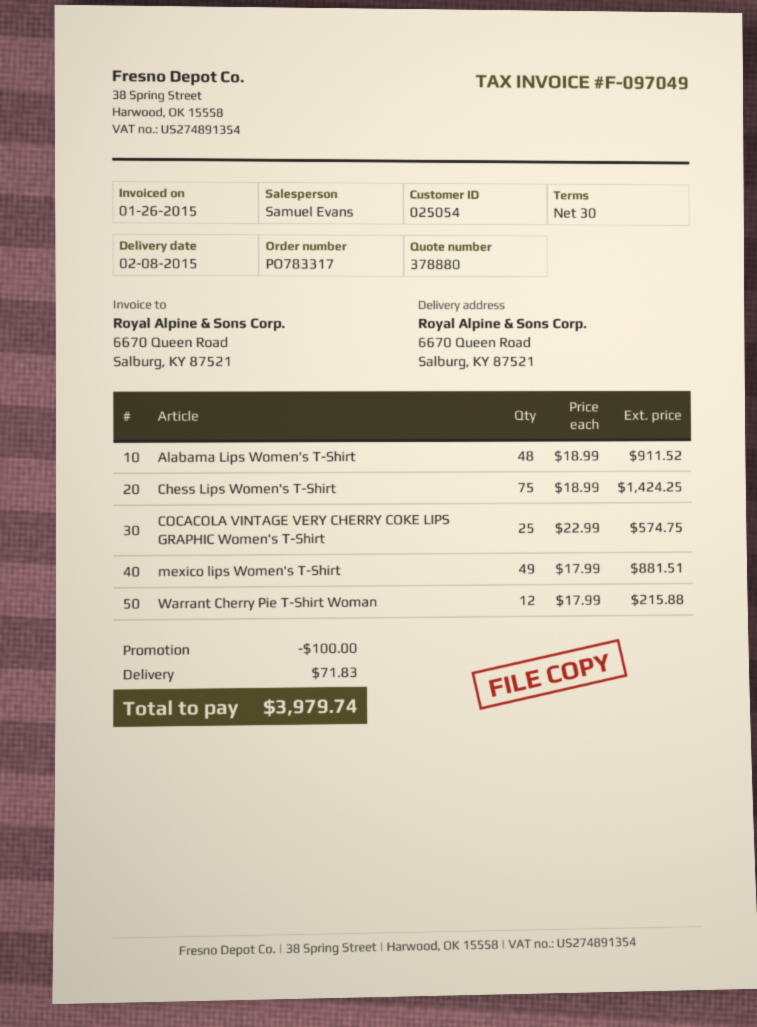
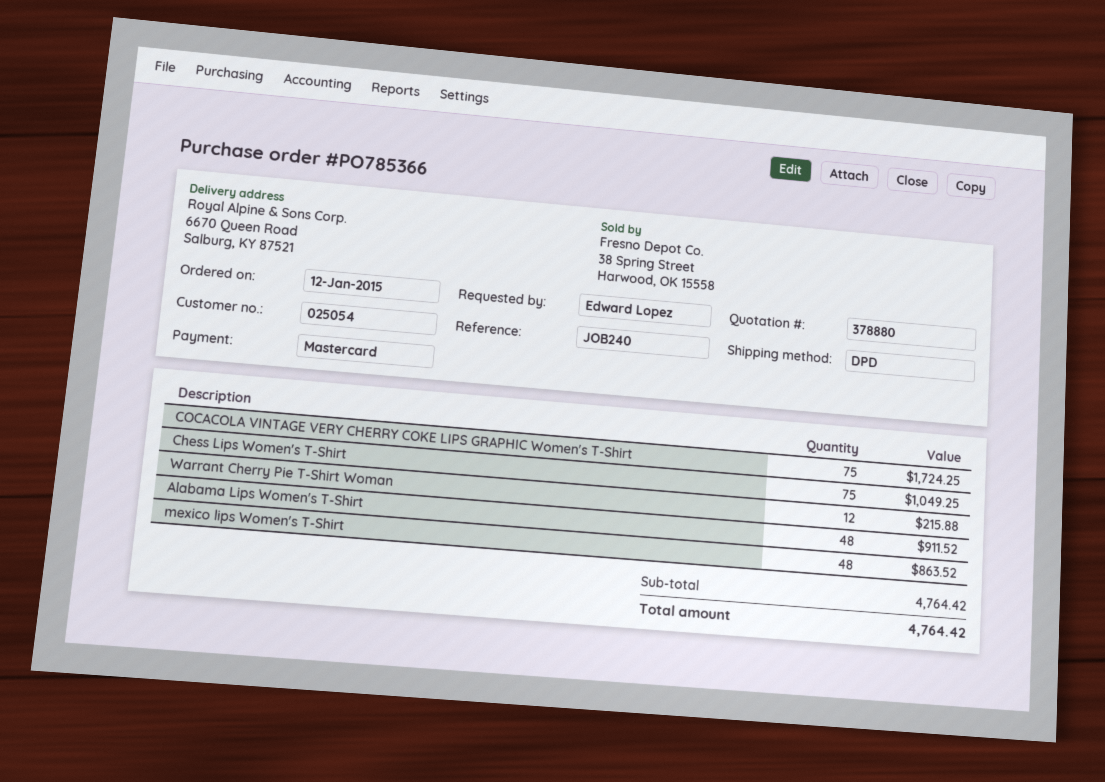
order number: PO783317 -> PO785366
Chess Lips Women's T-Shirt: 75 for 1424.25 -> 75 for 1049.25
COCACOLA VINTAGE VERY CHERRY COKE LIPS GRAPHIC Women's T-Shirt: 25 for 574.75 -> 75 for 1724.25
mexico lips Women's T-Shirt: 49 for 881.51 -> 48 for 863.52
discount: 100.00 -> none
shipping: 71.83 -> none
total: 3979.74 -> 4764.42

